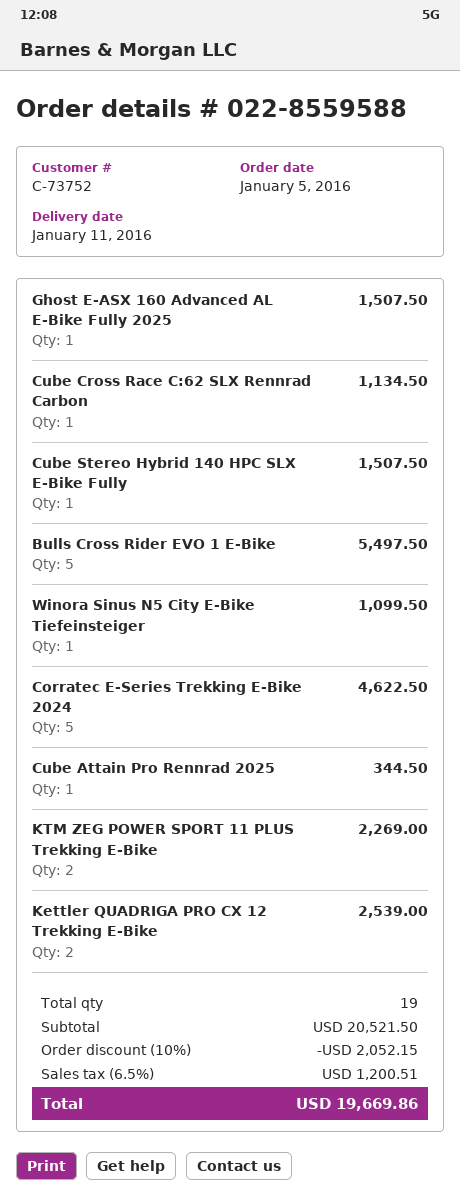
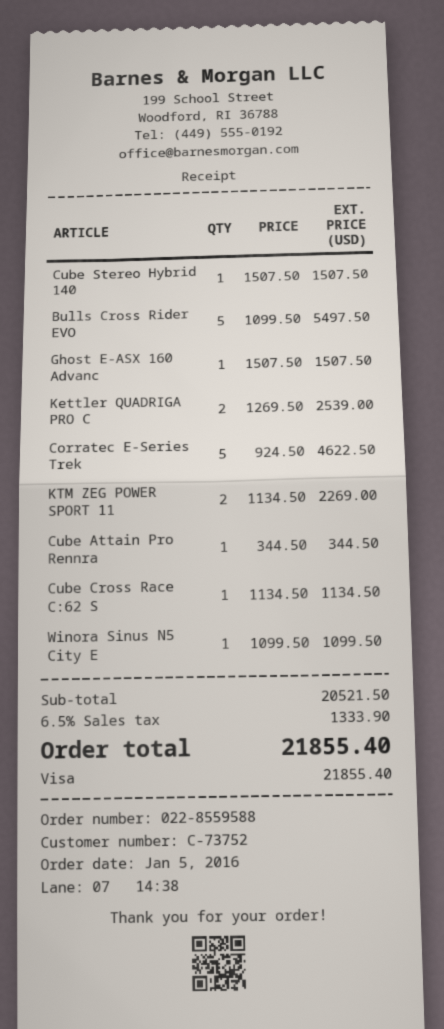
discount: 10% = 2052.15 -> none
tax: 6.5% = 1200.51 -> 6.5% = 1333.90
total: 19669.86 -> 21855.40

